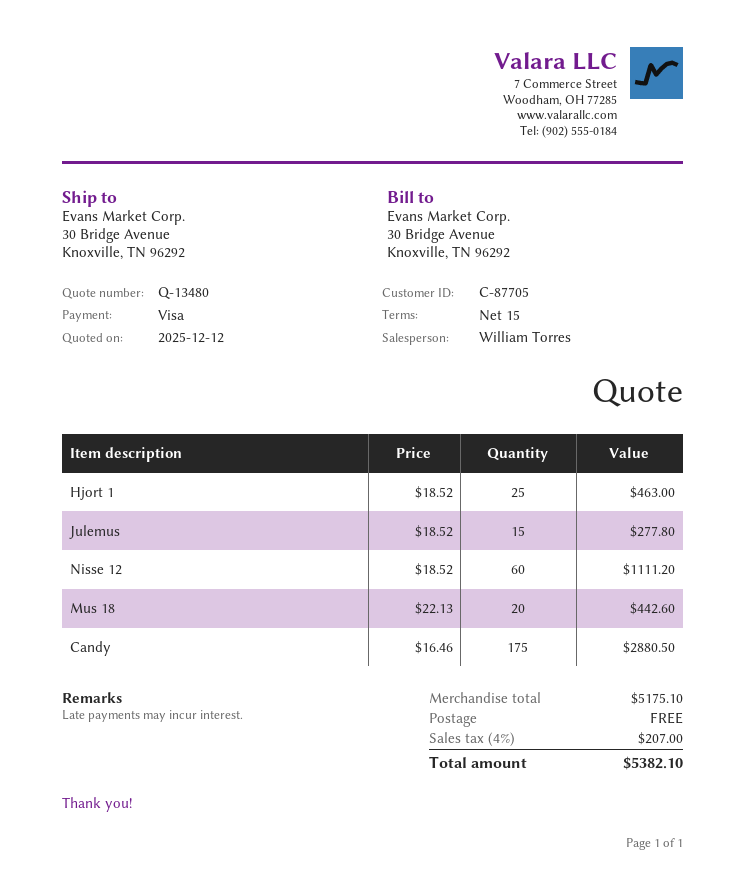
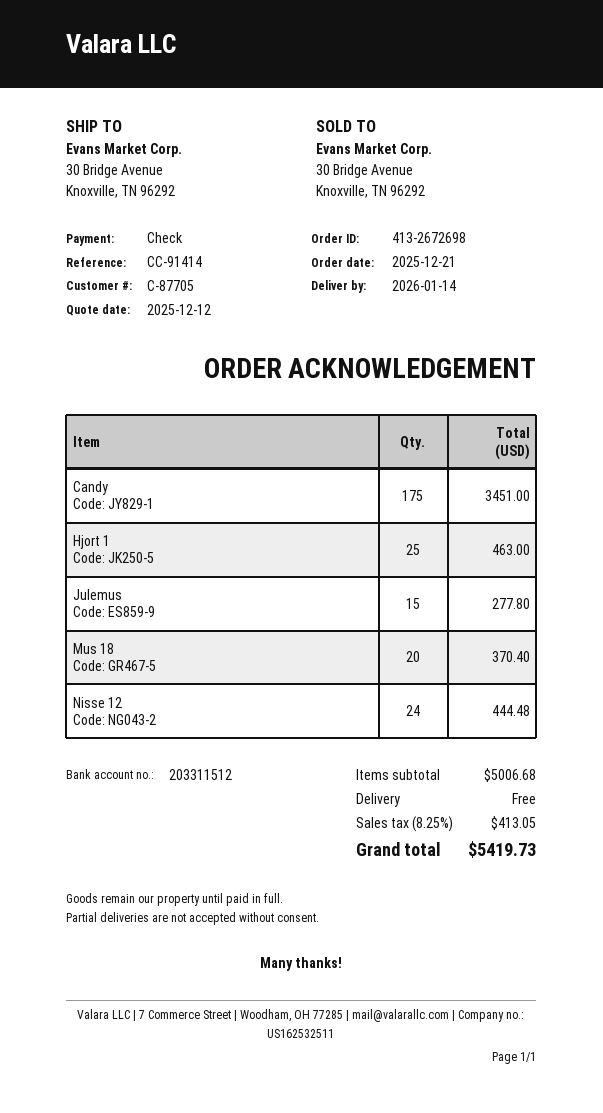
payment method: Visa -> cheque
Nisse 12: 60 for 1111.20 -> 24 for 444.48
Mus 18: 20 for 442.60 -> 20 for 370.40
Candy: 175 for 2880.50 -> 175 for 3451.00
subtotal: 5175.10 -> 5006.68
tax: 4% = 207.00 -> 8.25% = 413.05
total: 5382.10 -> 5419.73

